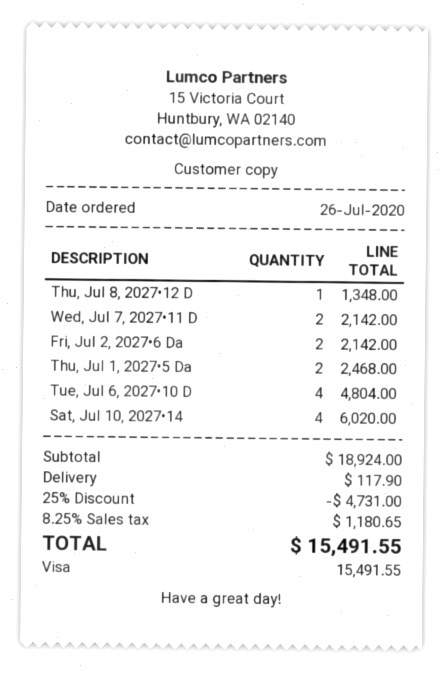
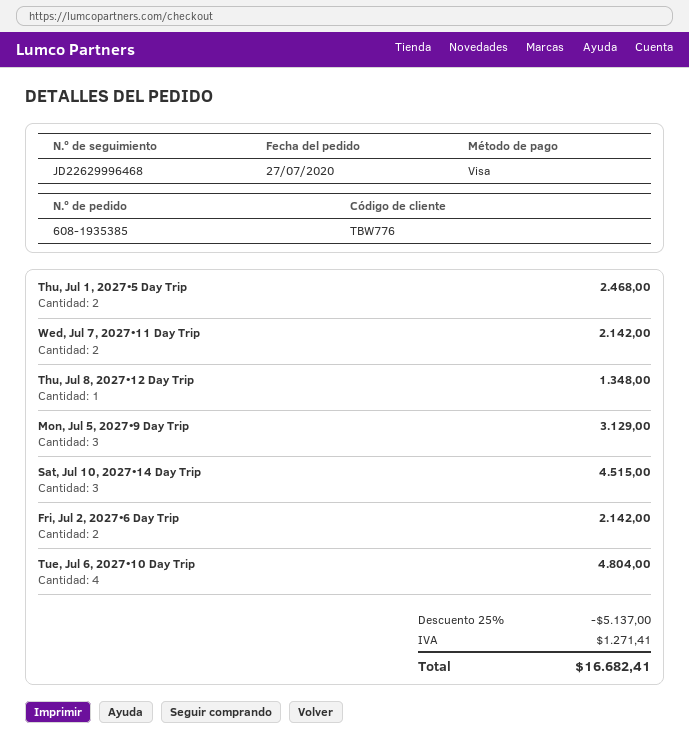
order date: 2020-07-26 -> 2020-07-27
Sat, Jul 10, 2027•14: 4 for 6020.00 -> 3 for 4515.00
Mon, Jul 5, 2027•9 Day Trip: none -> 3 for 3129.00
discount: 25% = 4731.00 -> 25% = 5137.00
shipping: 117.90 -> none
tax: 1180.65 -> 1271.41
total: 15491.55 -> 16682.41

